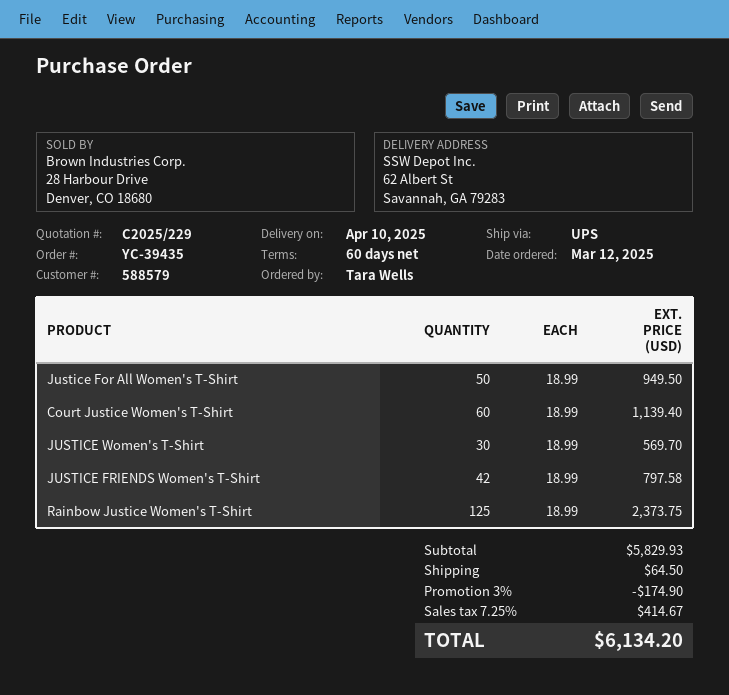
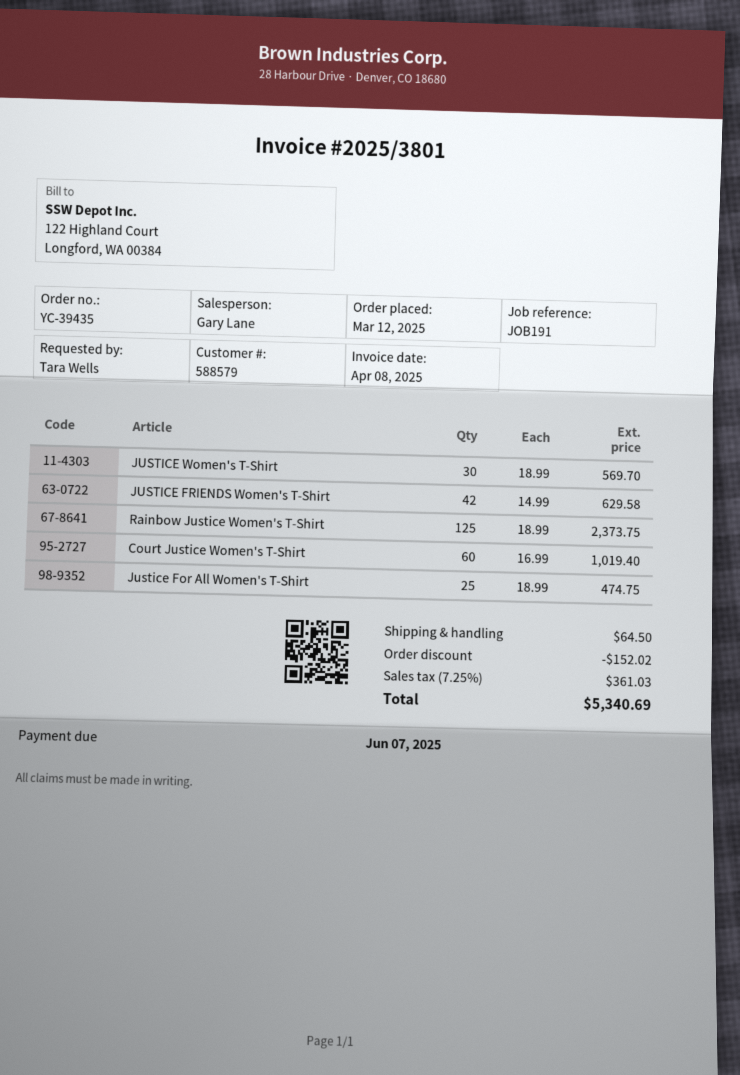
Justice For All Women's T-Shirt: 50 x 18.99 = 949.50 -> 25 x 18.99 = 474.75
Court Justice Women's T-Shirt: 60 x 18.99 = 1139.40 -> 60 x 16.99 = 1019.40
JUSTICE FRIENDS Women's T-Shirt: 42 x 18.99 = 797.58 -> 42 x 14.99 = 629.58
discount: 174.90 -> 152.02
tax: 7.25% = 414.67 -> 7.25% = 361.03
total: 6134.20 -> 5340.69

